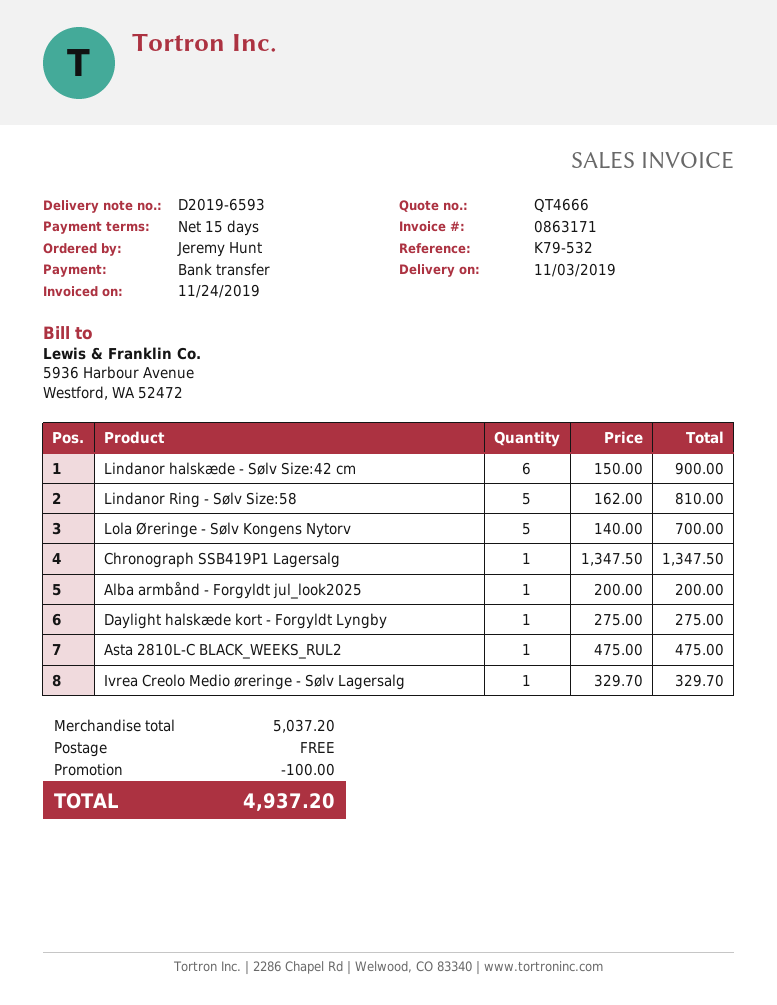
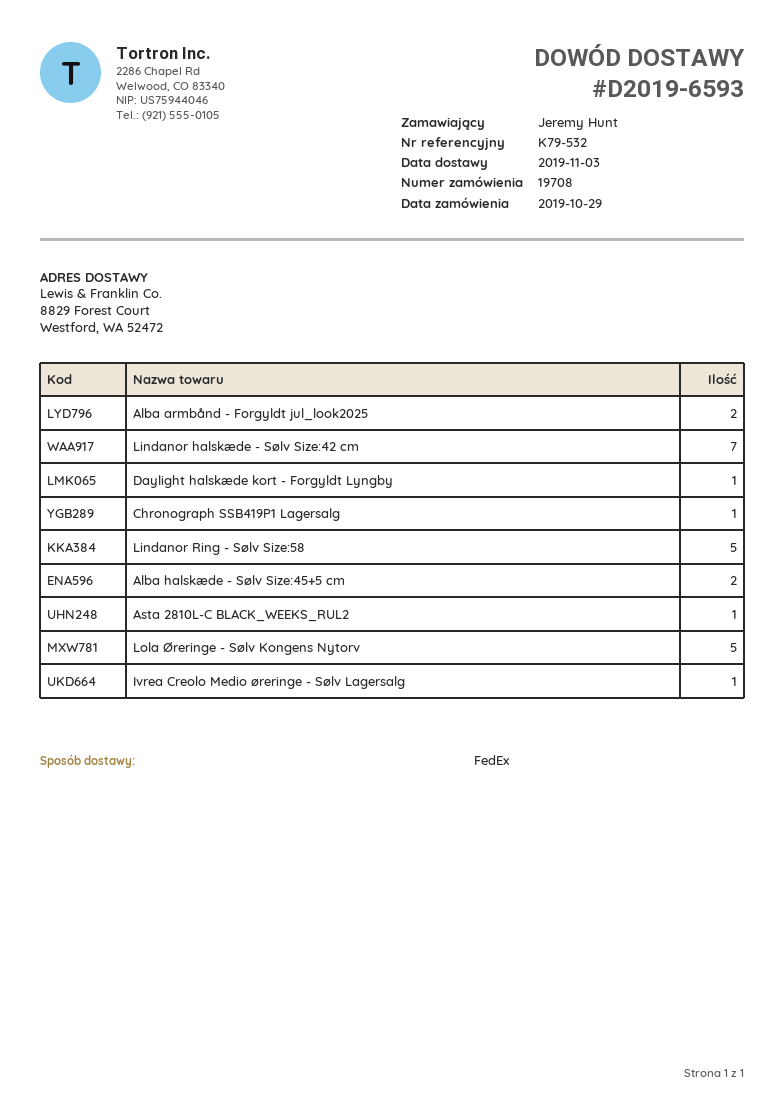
Lindanor halskæde - Sølv Size:42 cm: 6 -> 7
Alba armbånd - Forgyldt jul_look2025: 1 -> 2
Alba halskæde - Sølv Size:45+5 cm: none -> 2

